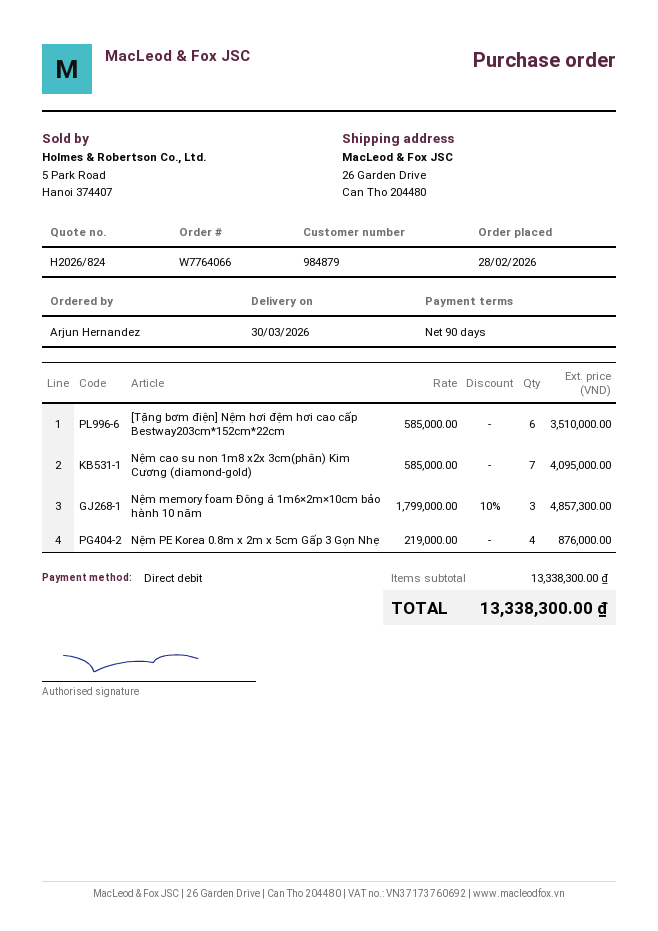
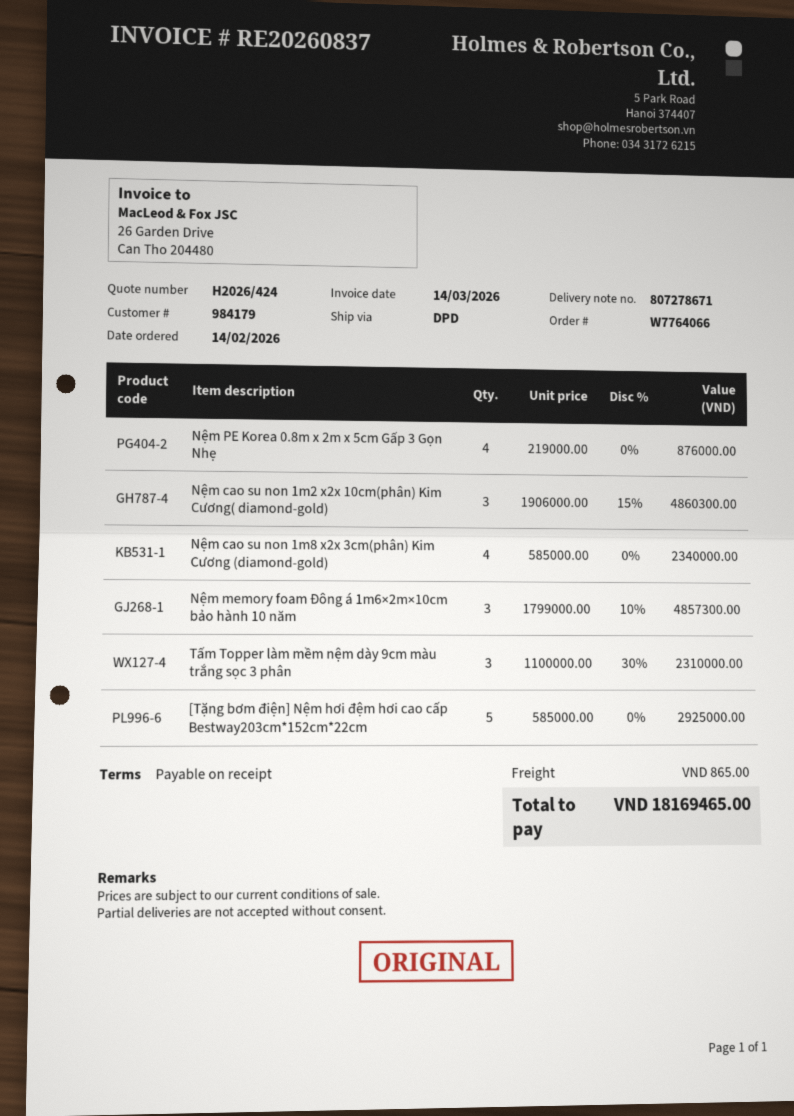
quote number: H2026/824 -> H2026/424
order date: 2026-02-28 -> 2026-02-14
payment terms: 90 days -> on receipt
customer number: 984879 -> 984179
[Tặng bơm điện] Nệm hơi đệm hơi cao cấp Bestway203cm*152cm*22cm: 6 x 585000.00 = 3510000.00 -> 5 x 585000.00 = 2925000.00
Nệm cao su non 1m8 x2x 3cm(phân) Kim Cương (diamond-gold): 7 x 585000.00 = 4095000.00 -> 4 x 585000.00 = 2340000.00
Nệm cao su non 1m2 x2x 10cm(phân) Kim Cương( diamond-gold): none -> 3 x 1906000.00 - 15% = 4860300.00
Tấm Topper làm mềm nệm dày 9cm màu trắng sọc 3 phân: none -> 3 x 1100000.00 - 30% = 2310000.00
shipping: none -> 865.00
total: 13338300.00 -> 18169465.00

